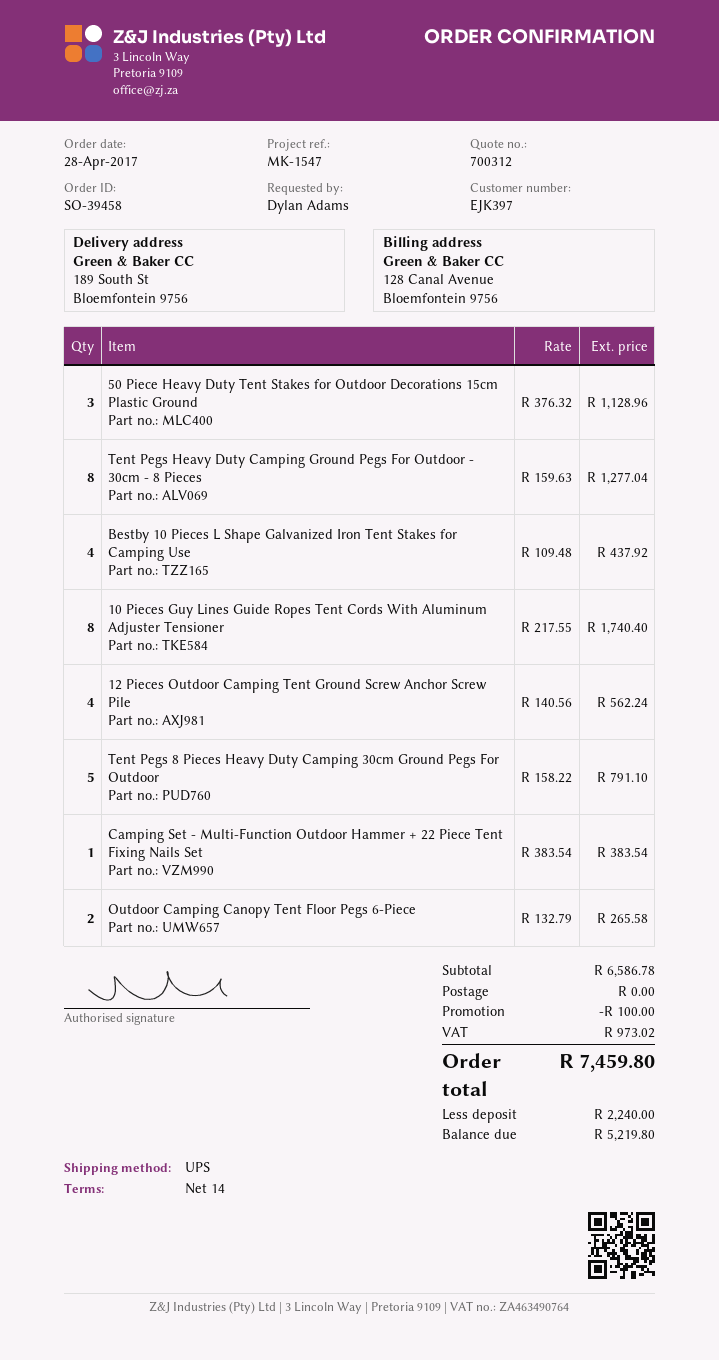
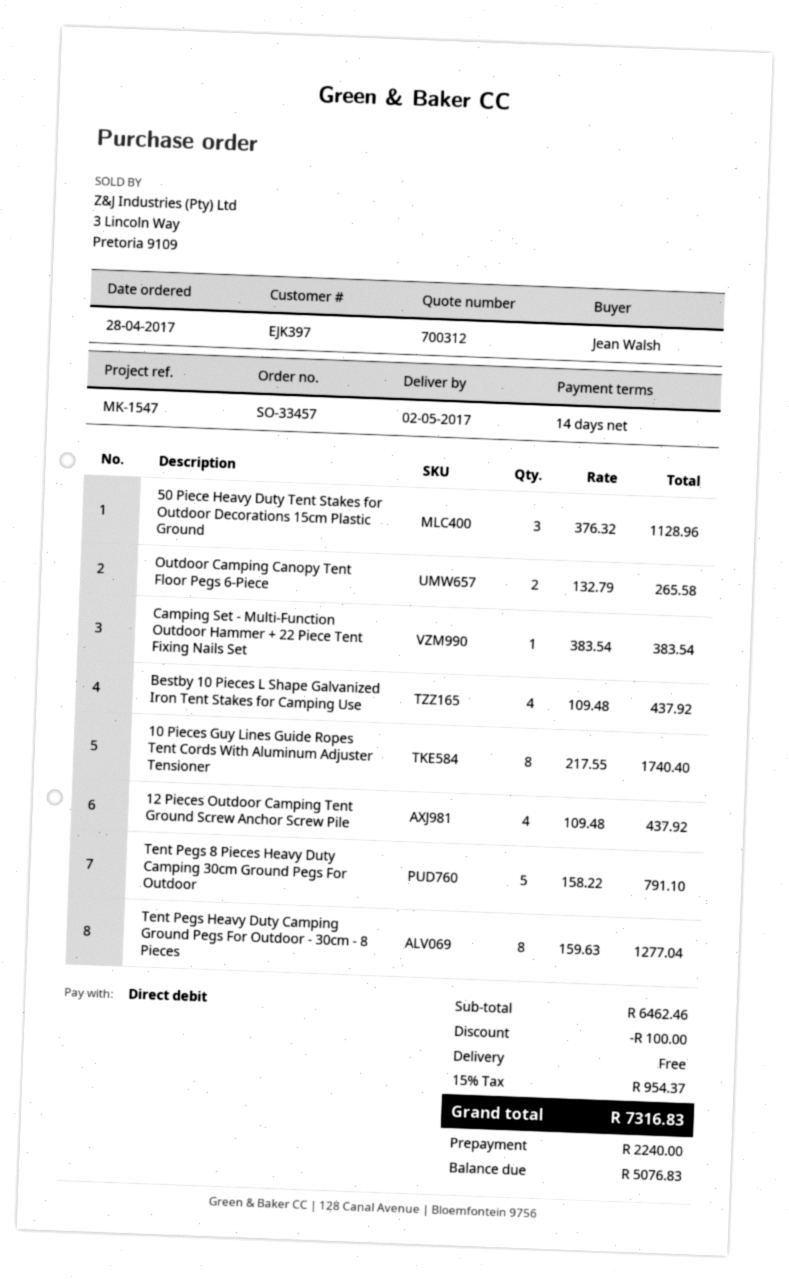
order number: SO-39458 -> SO-33457
ordered by: Dylan Adams -> Jean Walsh
12 Pieces Outdoor Camping Tent Ground Screw Anchor Screw Pile: 4 x 140.56 = 562.24 -> 4 x 109.48 = 437.92
subtotal: 6586.78 -> 6462.46
tax: 973.02 -> 954.37
total: 7459.80 -> 7316.83
balance: 5219.80 -> 5076.83

